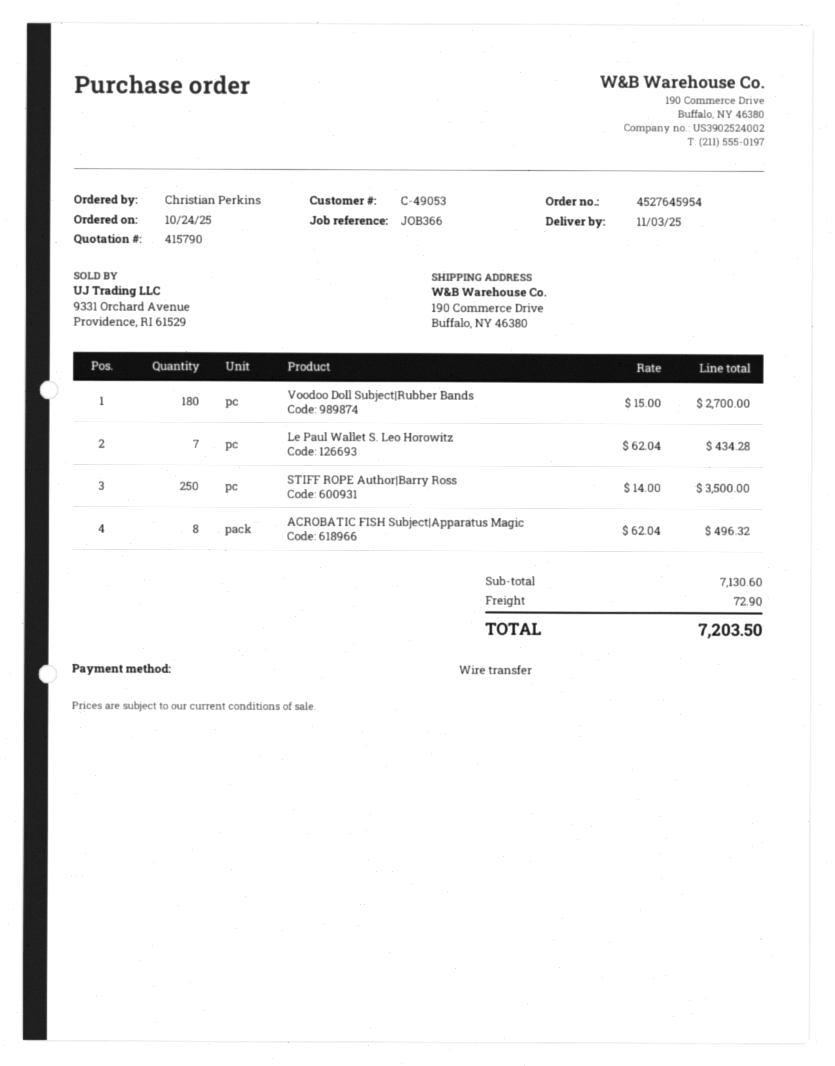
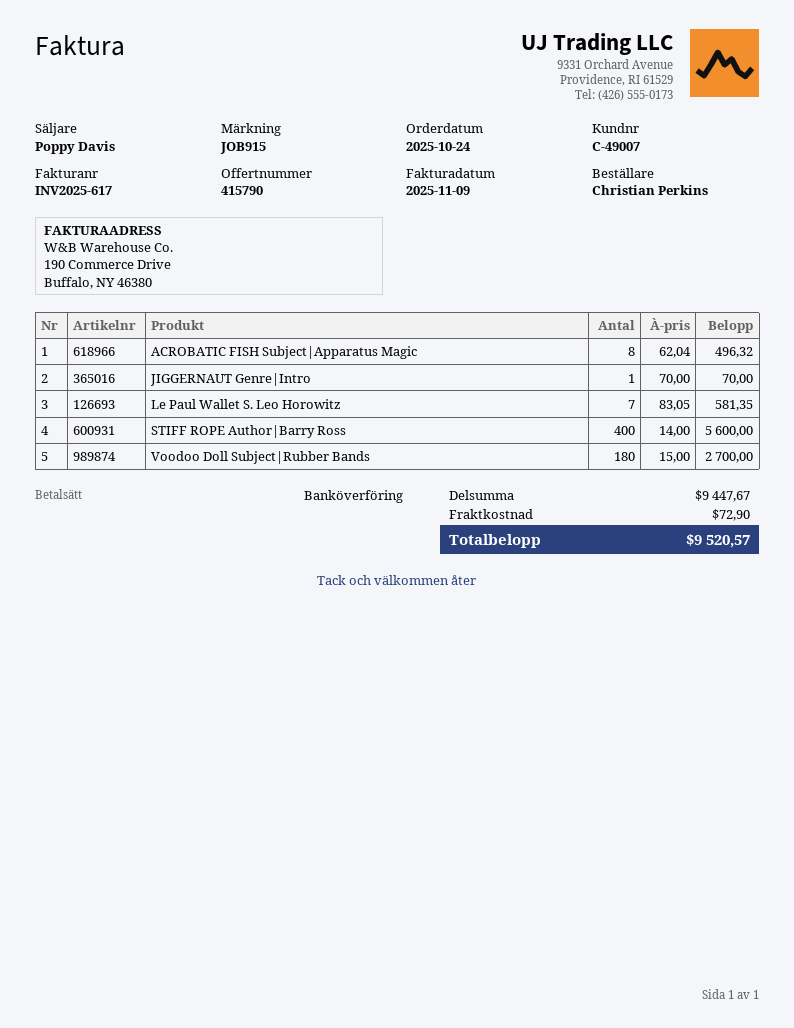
customer number: C-49053 -> C-49007
reference: JOB366 -> JOB915
Le Paul Wallet S. Leo Horowitz: 7 x 62.04 = 434.28 -> 7 x 83.05 = 581.35
STIFF ROPE Author|Barry Ross: 250 x 14.00 = 3500.00 -> 400 x 14.00 = 5600.00
JIGGERNAUT Genre|Intro: none -> 1 x 70.00 = 70.00
subtotal: 7130.60 -> 9447.67
total: 7203.50 -> 9520.57

